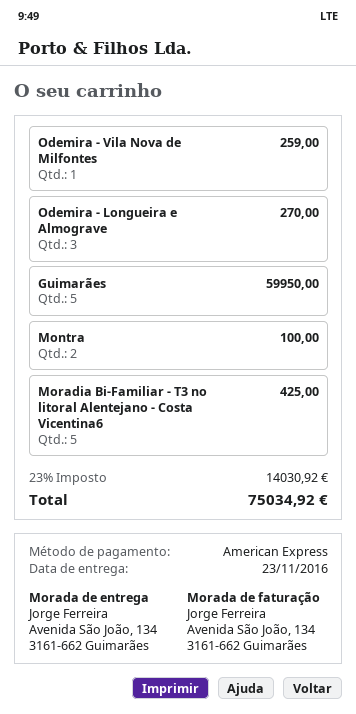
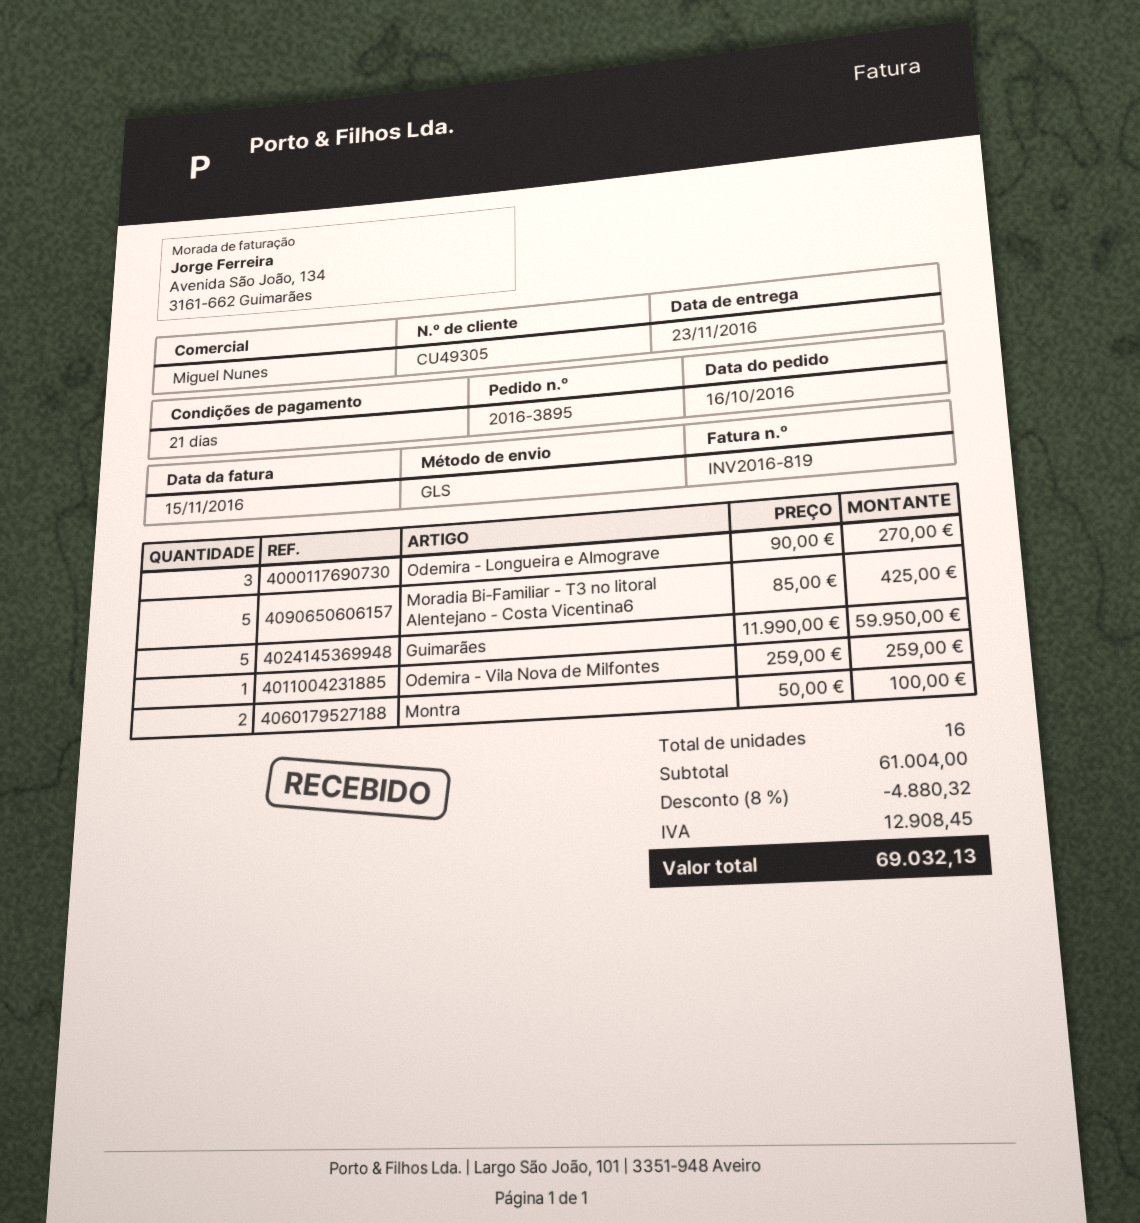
discount: none -> 8% = 4880.32
tax: 14030.92 -> 12908.45
total: 75034.92 -> 69032.13

